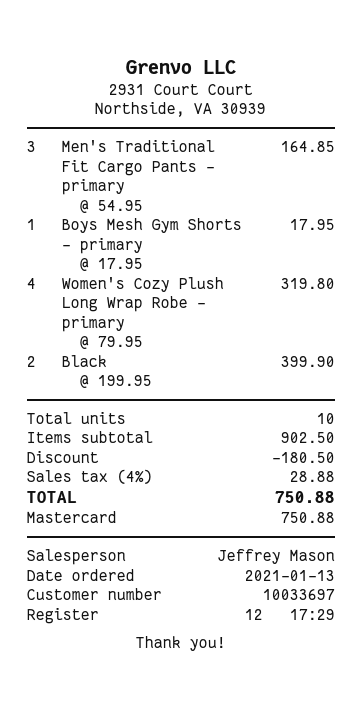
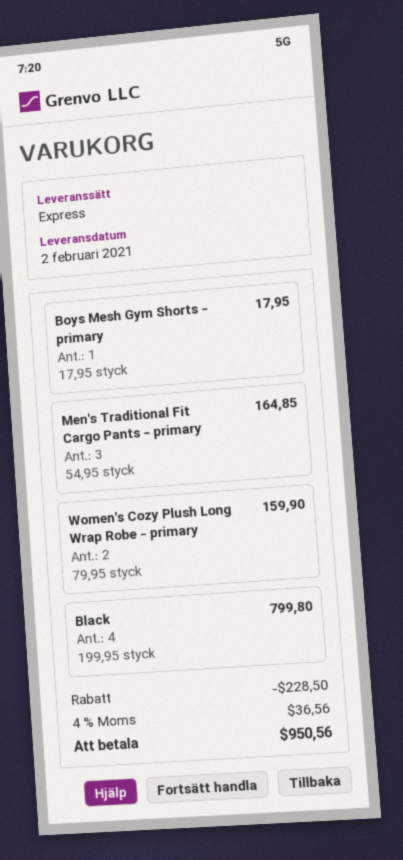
Women's Cozy Plush Long Wrap Robe - primary: 4 x 79.95 = 319.80 -> 2 x 79.95 = 159.90
Black: 2 x 199.95 = 399.90 -> 4 x 199.95 = 799.80
discount: 180.50 -> 228.50
tax: 4% = 28.88 -> 4% = 36.56
total: 750.88 -> 950.56

